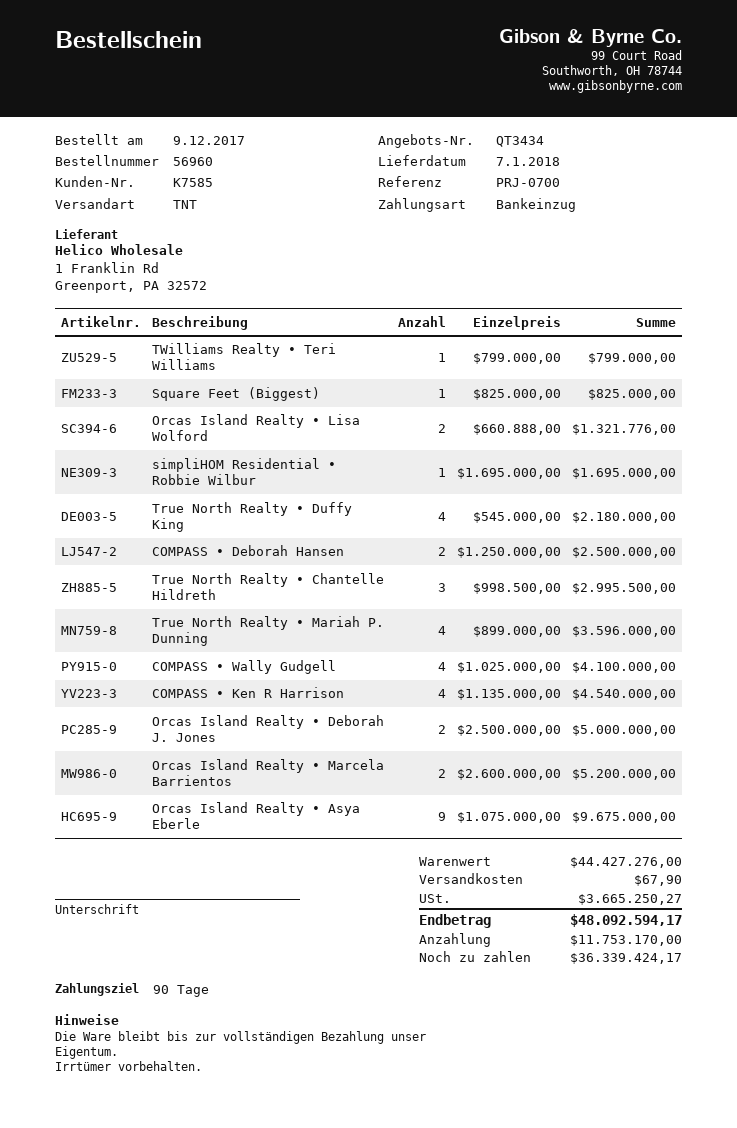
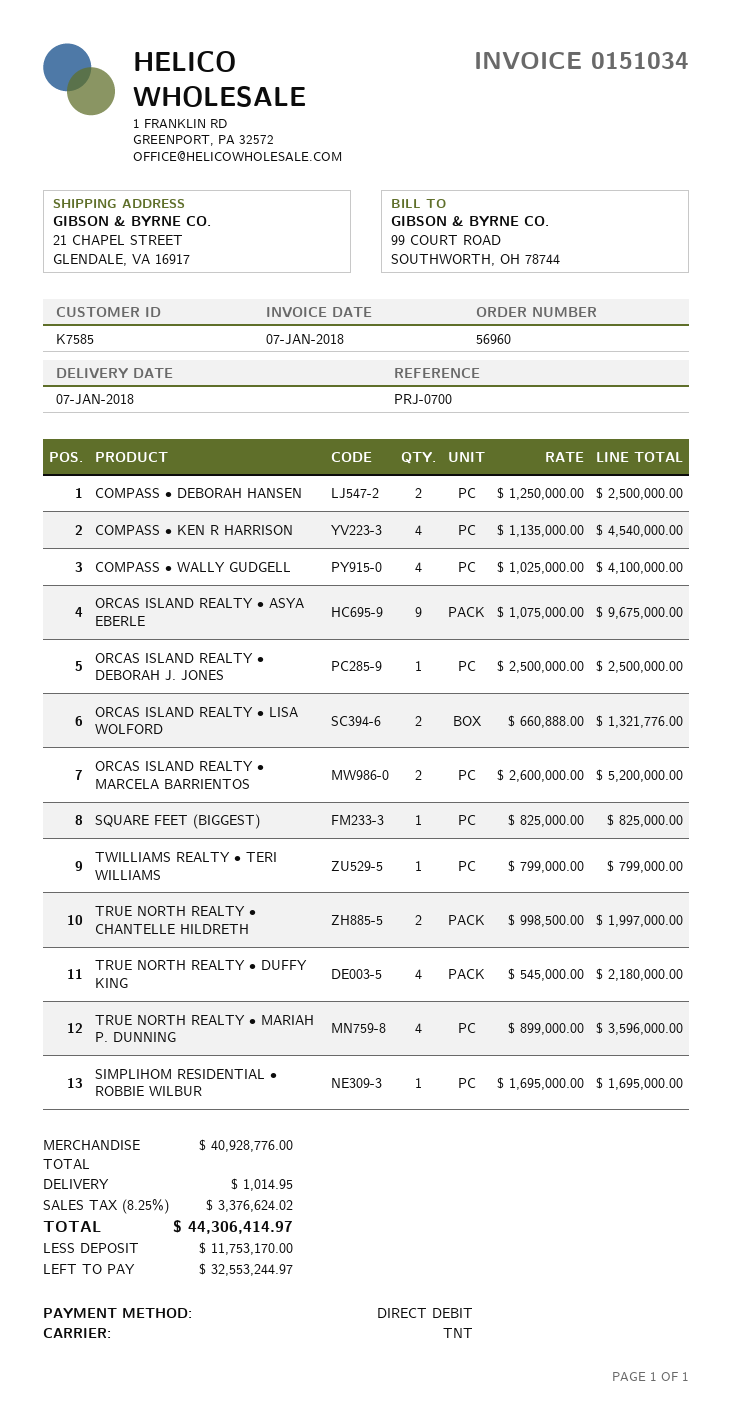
True North Realty • Chantelle Hildreth: 3 x 998500.00 = 2995500.00 -> 2 x 998500.00 = 1997000.00
Orcas Island Realty • Deborah J. Jones: 2 x 2500000.00 = 5000000.00 -> 1 x 2500000.00 = 2500000.00
subtotal: 44427276.00 -> 40928776.00
shipping: 67.90 -> 1014.95
tax: 3665250.27 -> 3376624.02
total: 48092594.17 -> 44306414.97
balance: 36339424.17 -> 32553244.97

